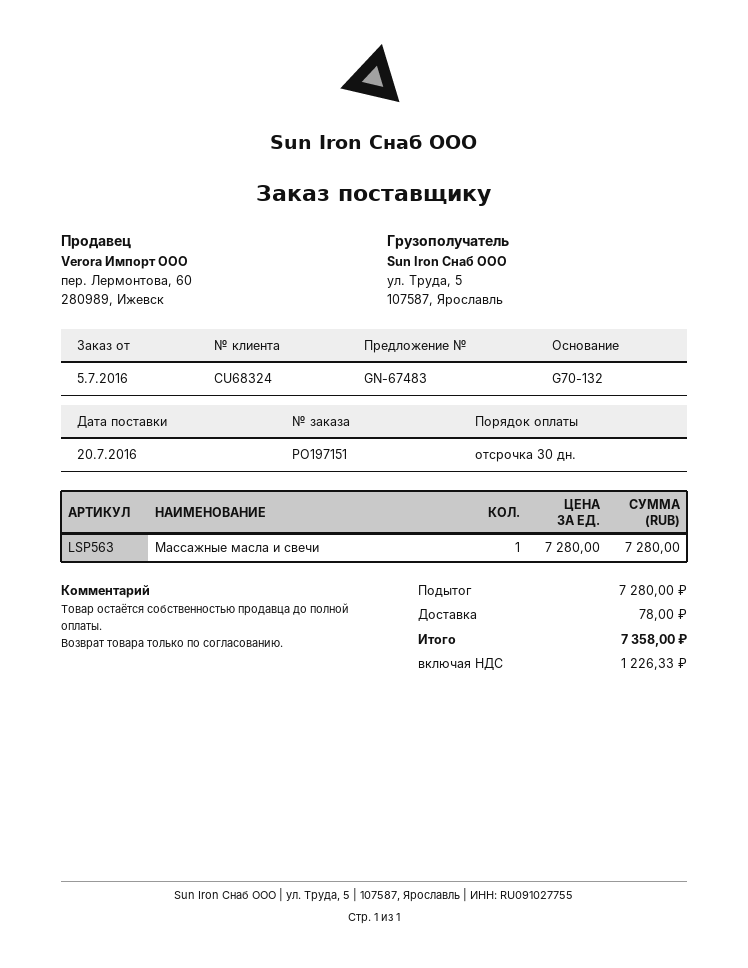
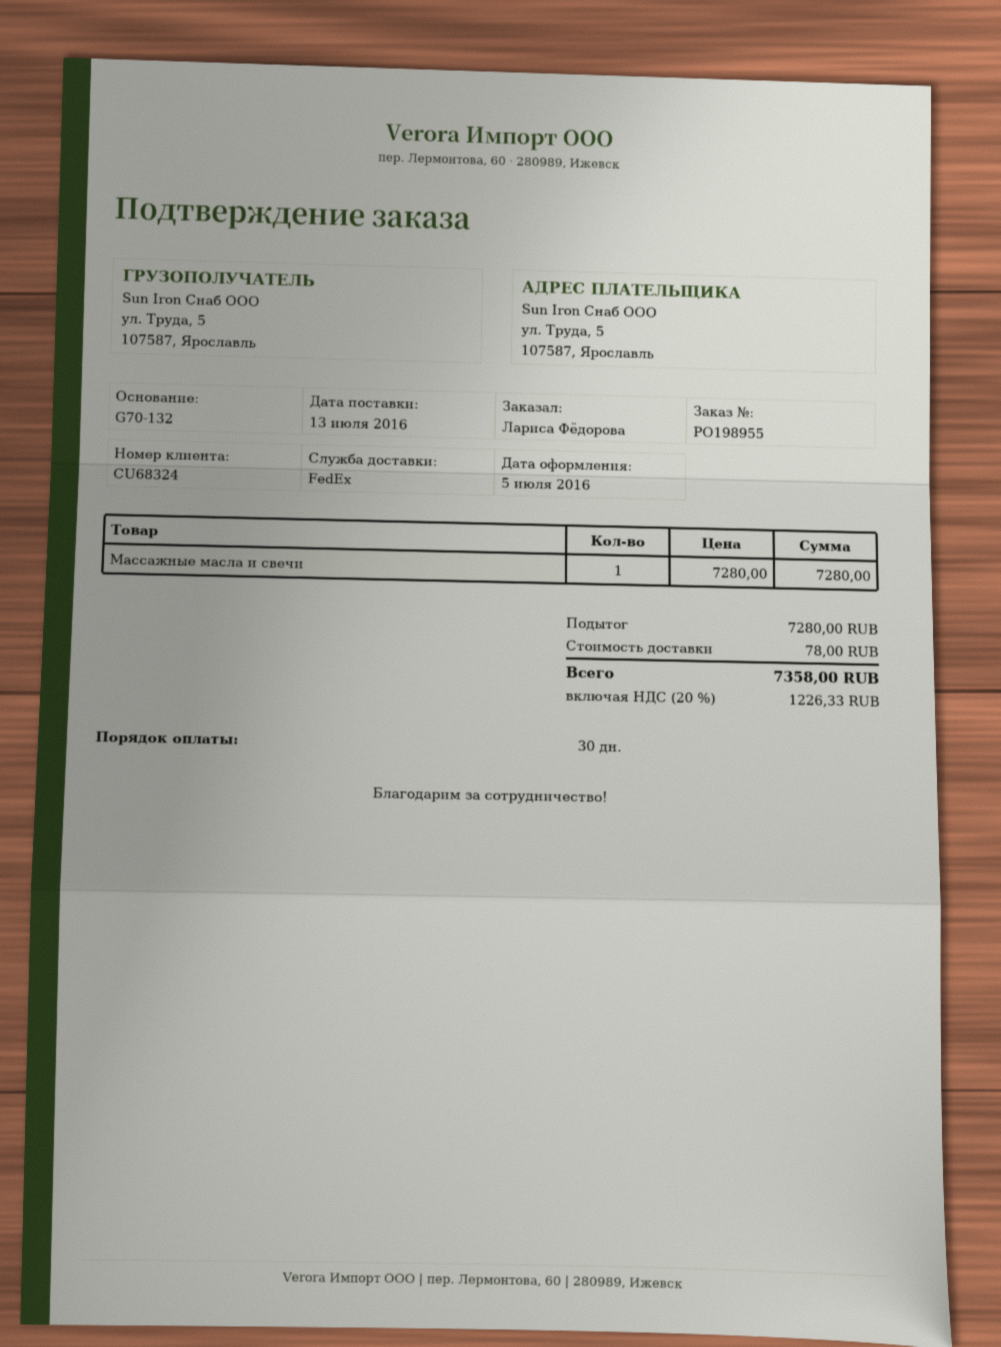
order number: PO197151 -> PO198955
delivery date: 2016-07-20 -> 2016-07-13

